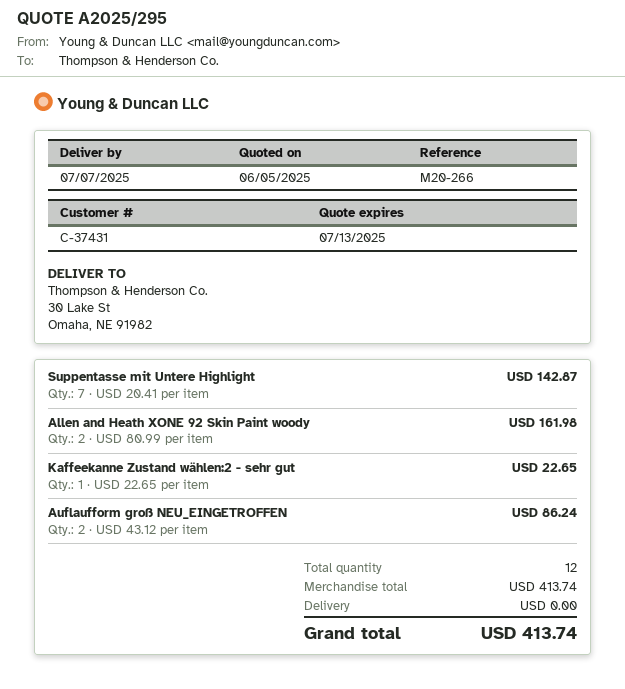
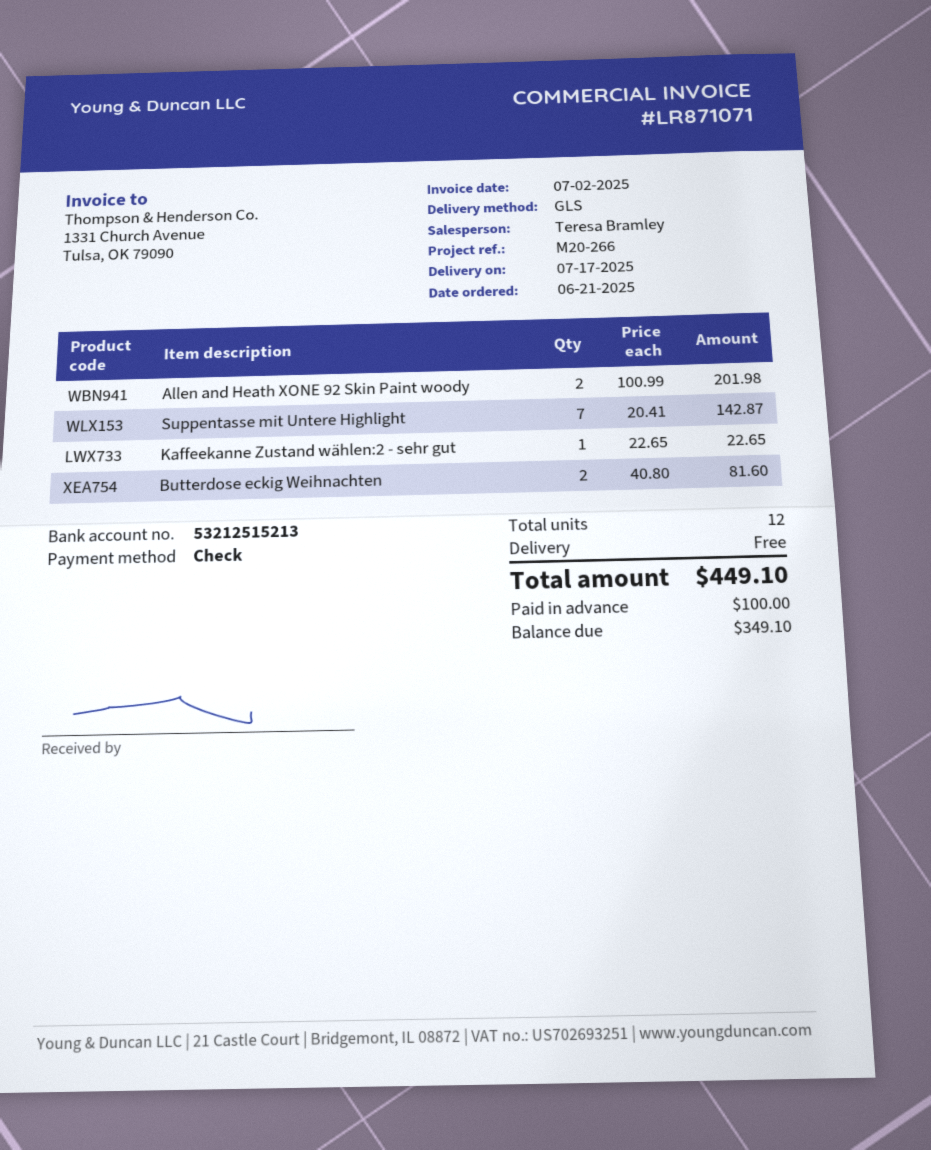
delivery date: 2025-07-07 -> 2025-07-17
Allen and Heath XONE 92 Skin Paint woody: 2 x 80.99 = 161.98 -> 2 x 100.99 = 201.98
Auflaufform groß NEU_EINGETROFFEN: 2 x 43.12 = 86.24 -> none
Butterdose eckig Weihnachten: none -> 2 x 40.80 = 81.60
total: 413.74 -> 449.10

